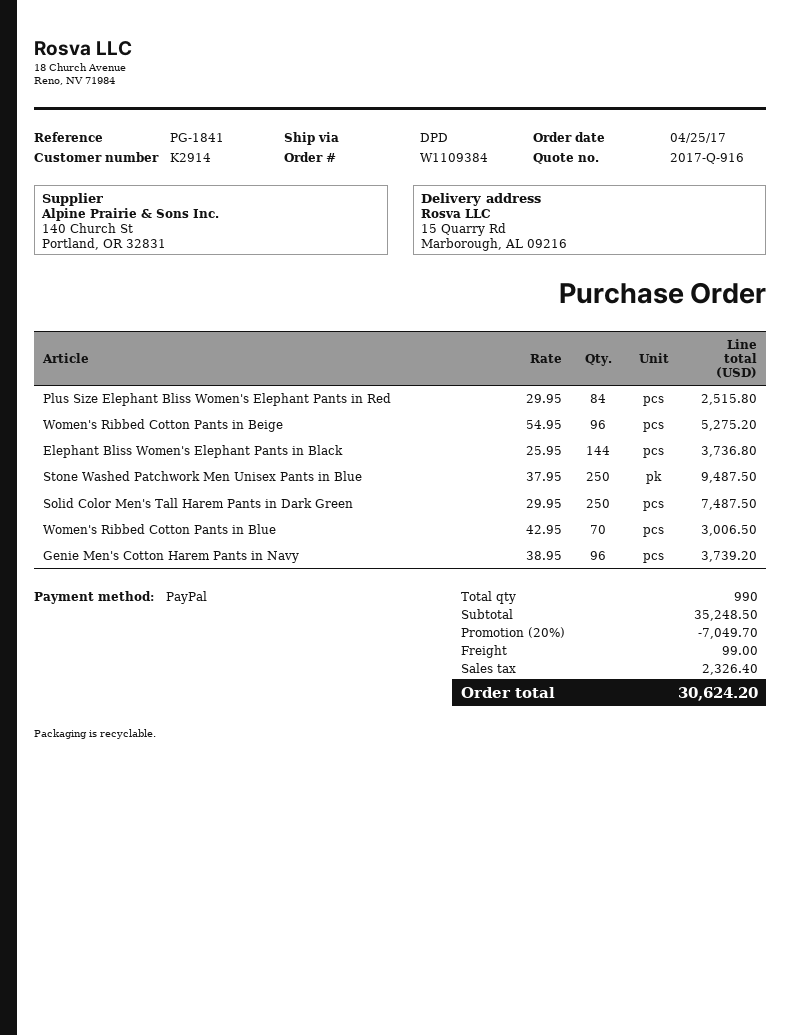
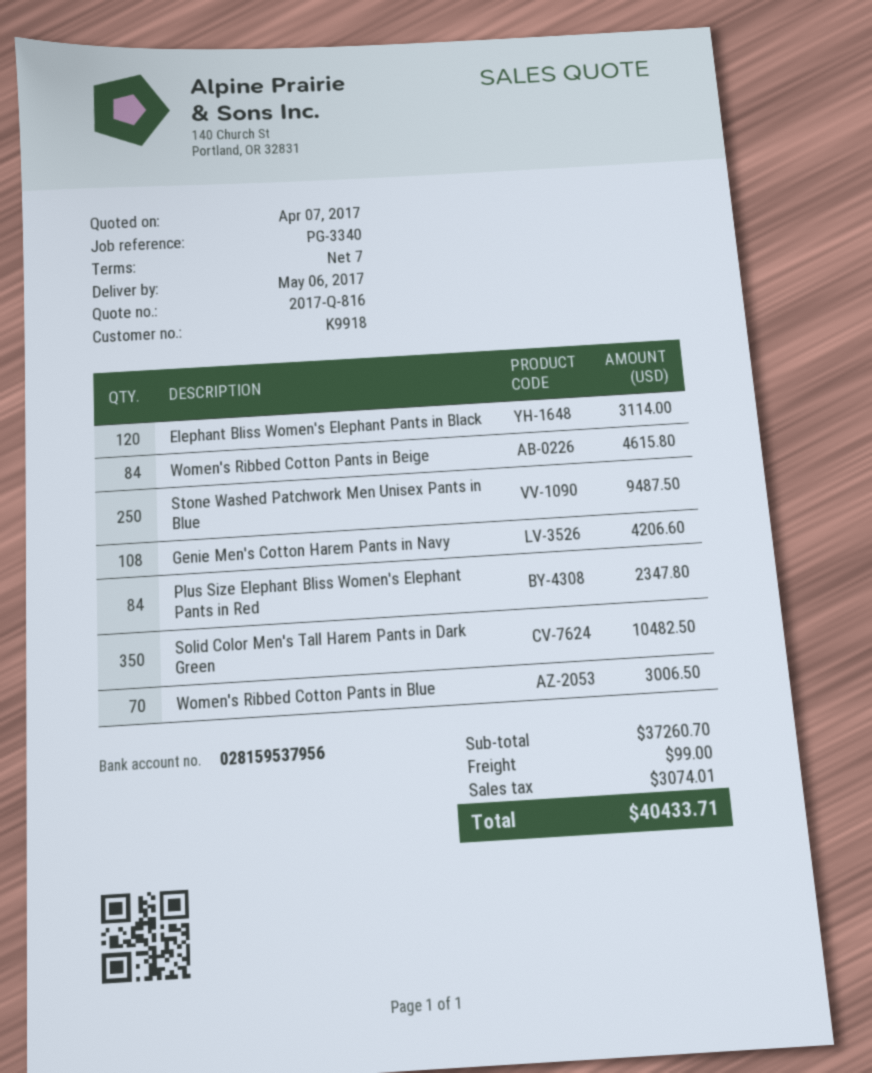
quote number: 2017-Q-916 -> 2017-Q-816
customer number: K2914 -> K9918
reference: PG-1841 -> PG-3340
Plus Size Elephant Bliss Women's Elephant Pants in Red: 84 for 2515.80 -> 84 for 2347.80
Women's Ribbed Cotton Pants in Beige: 96 for 5275.20 -> 84 for 4615.80
Elephant Bliss Women's Elephant Pants in Black: 144 for 3736.80 -> 120 for 3114.00
Solid Color Men's Tall Harem Pants in Dark Green: 250 for 7487.50 -> 350 for 10482.50
Genie Men's Cotton Harem Pants in Navy: 96 for 3739.20 -> 108 for 4206.60
subtotal: 35248.50 -> 37260.70
discount: 20% = 7049.70 -> none
tax: 2326.40 -> 3074.01
total: 30624.20 -> 40433.71

